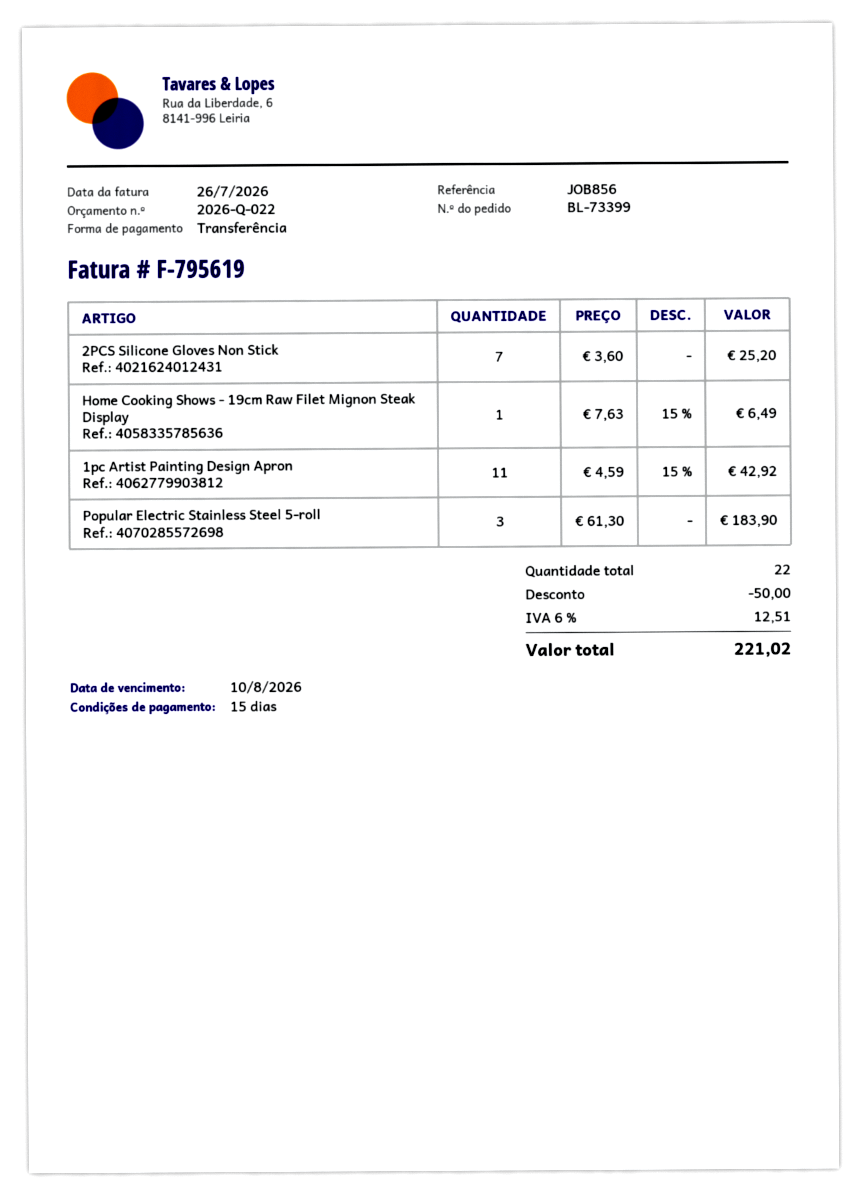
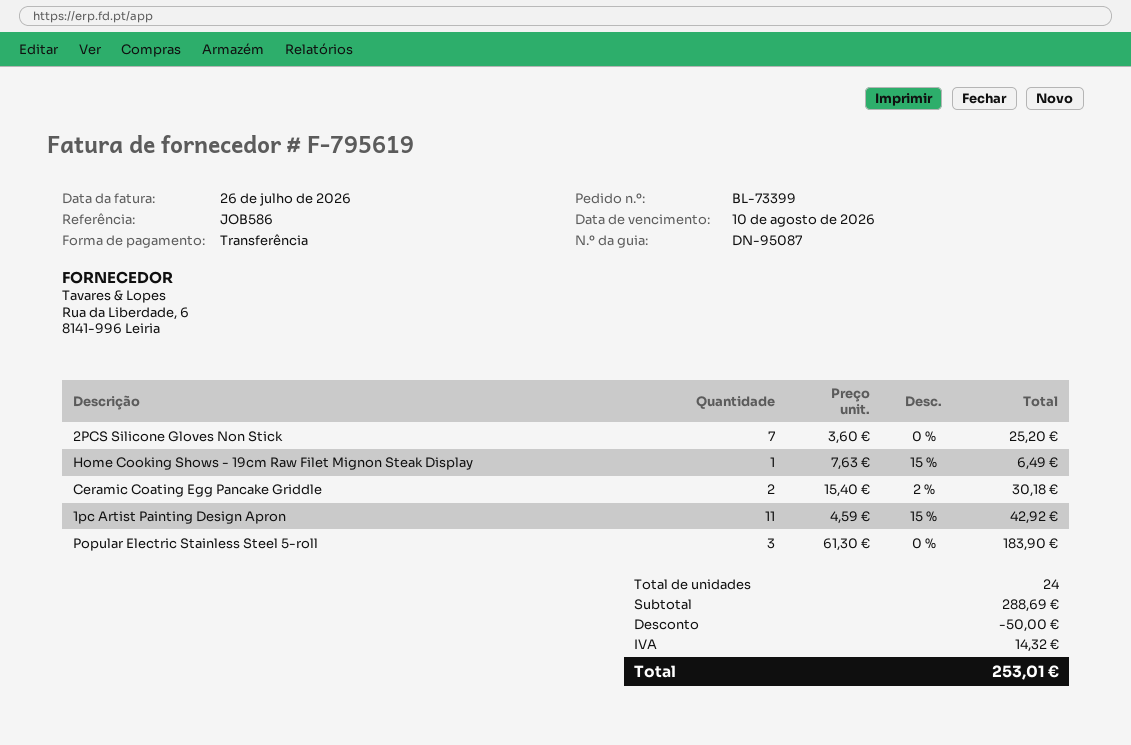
reference: JOB856 -> JOB586
Ceramic Coating Egg Pancake Griddle: none -> 2 x 15.40 - 2% = 30.18
total quantity: 22 -> 24
tax: 12.51 -> 14.32
total: 221.02 -> 253.01

